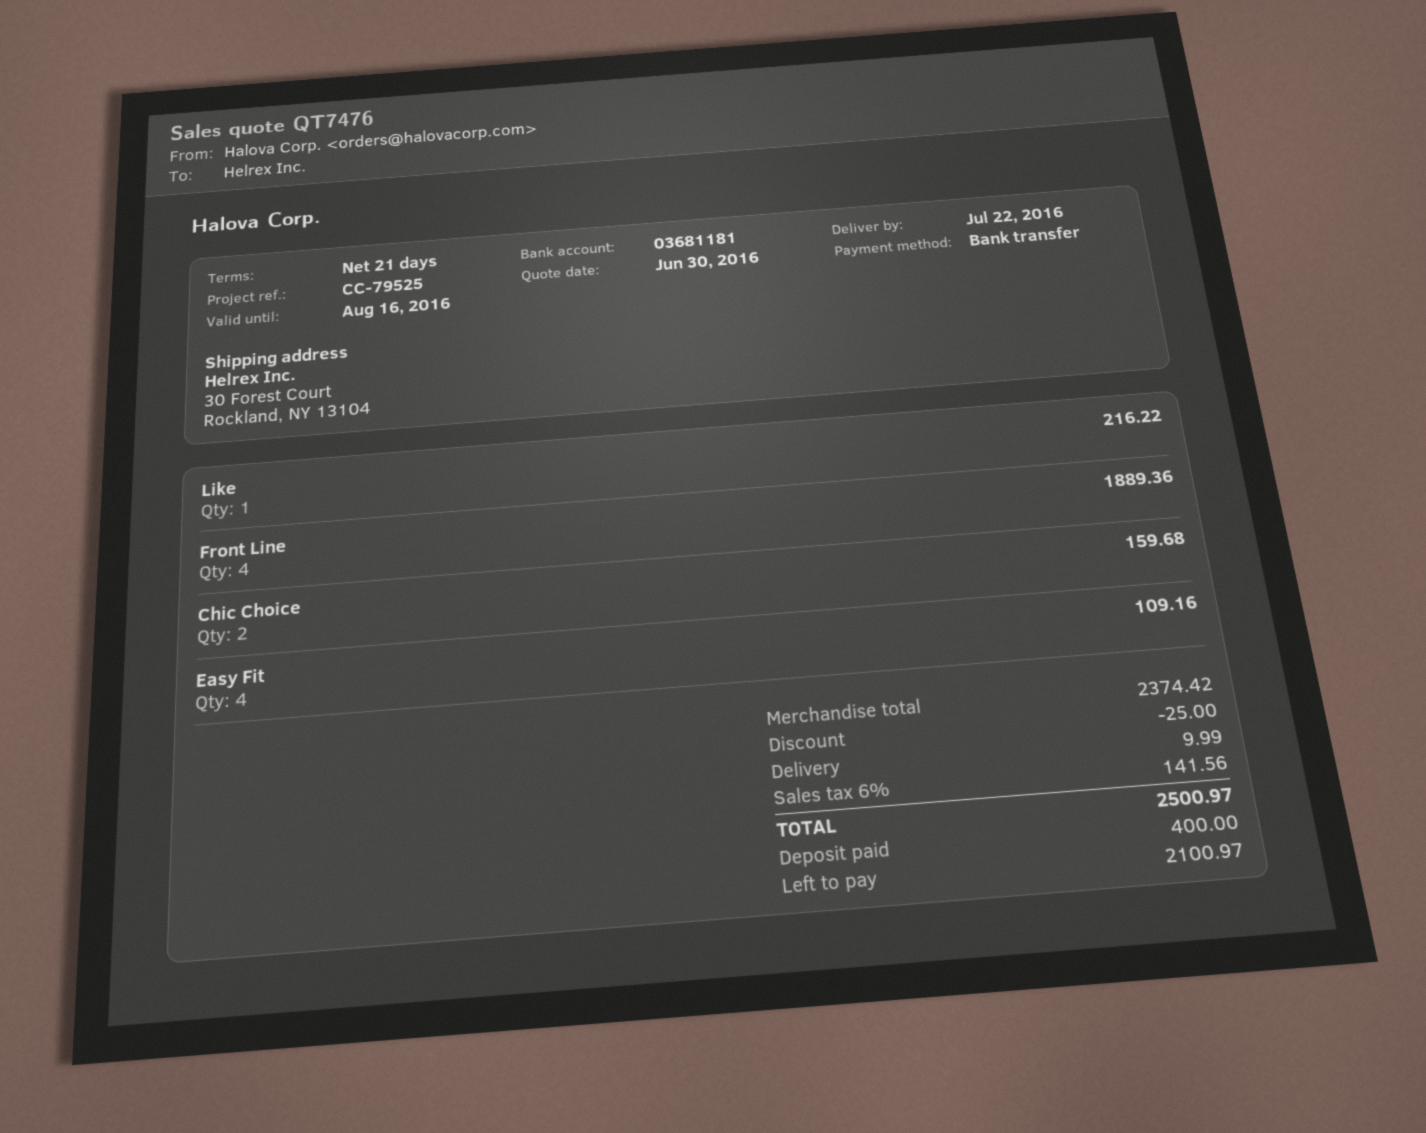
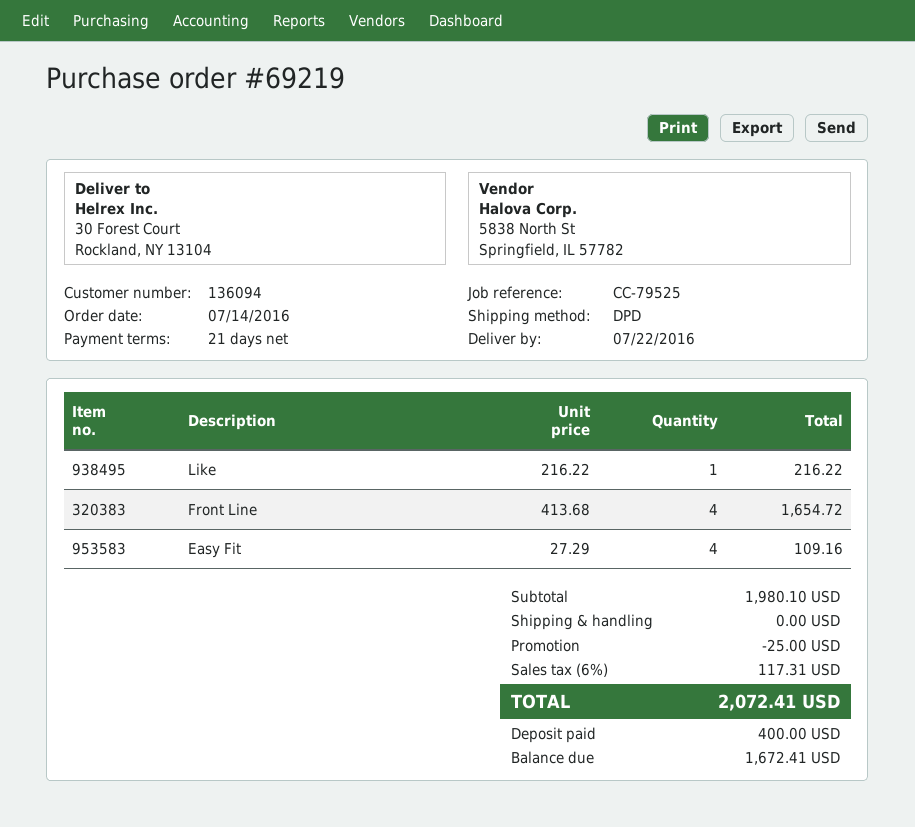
Front Line: 4 for 1889.36 -> 4 for 1654.72
Chic Choice: 2 for 159.68 -> none
subtotal: 2374.42 -> 1980.10
shipping: 9.99 -> 0.00
tax: 6% = 141.56 -> 6% = 117.31
total: 2500.97 -> 2072.41
balance: 2100.97 -> 1672.41

